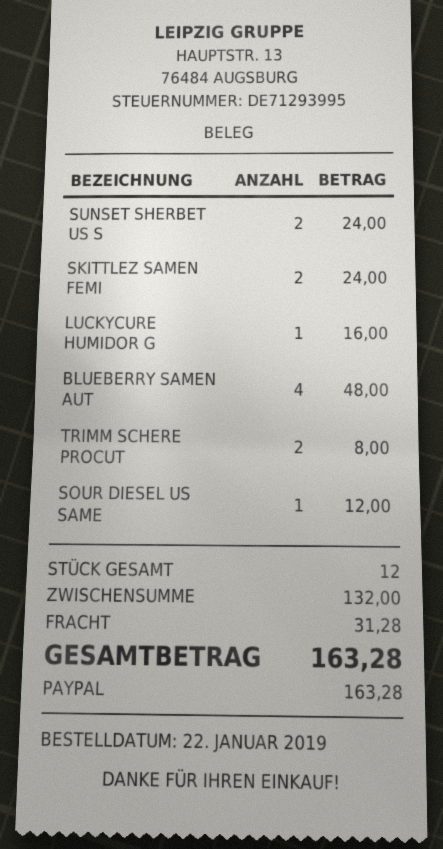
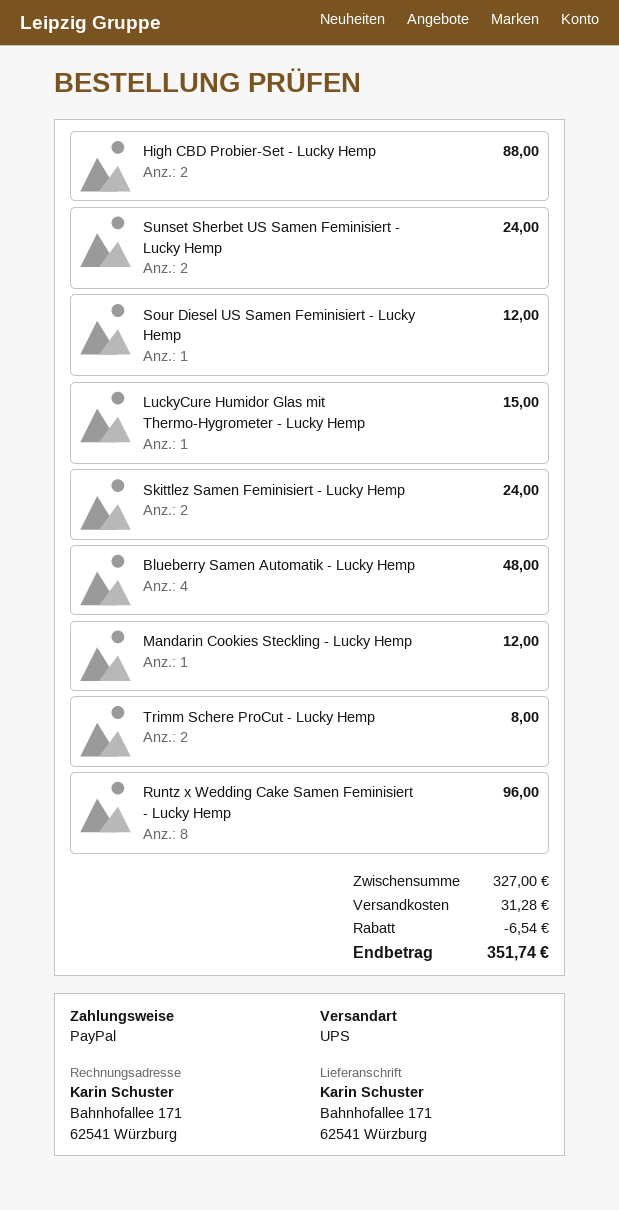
LUCKYCURE HUMIDOR G: 1 for 16.00 -> 1 for 15.00
High CBD Probier-Set - Lucky Hemp: none -> 2 for 88.00
Mandarin Cookies Steckling - Lucky Hemp: none -> 1 for 12.00
Runtz x Wedding Cake Samen Feminisiert - Lucky Hemp: none -> 8 for 96.00
subtotal: 132.00 -> 327.00
discount: none -> 6.54
total: 163.28 -> 351.74

